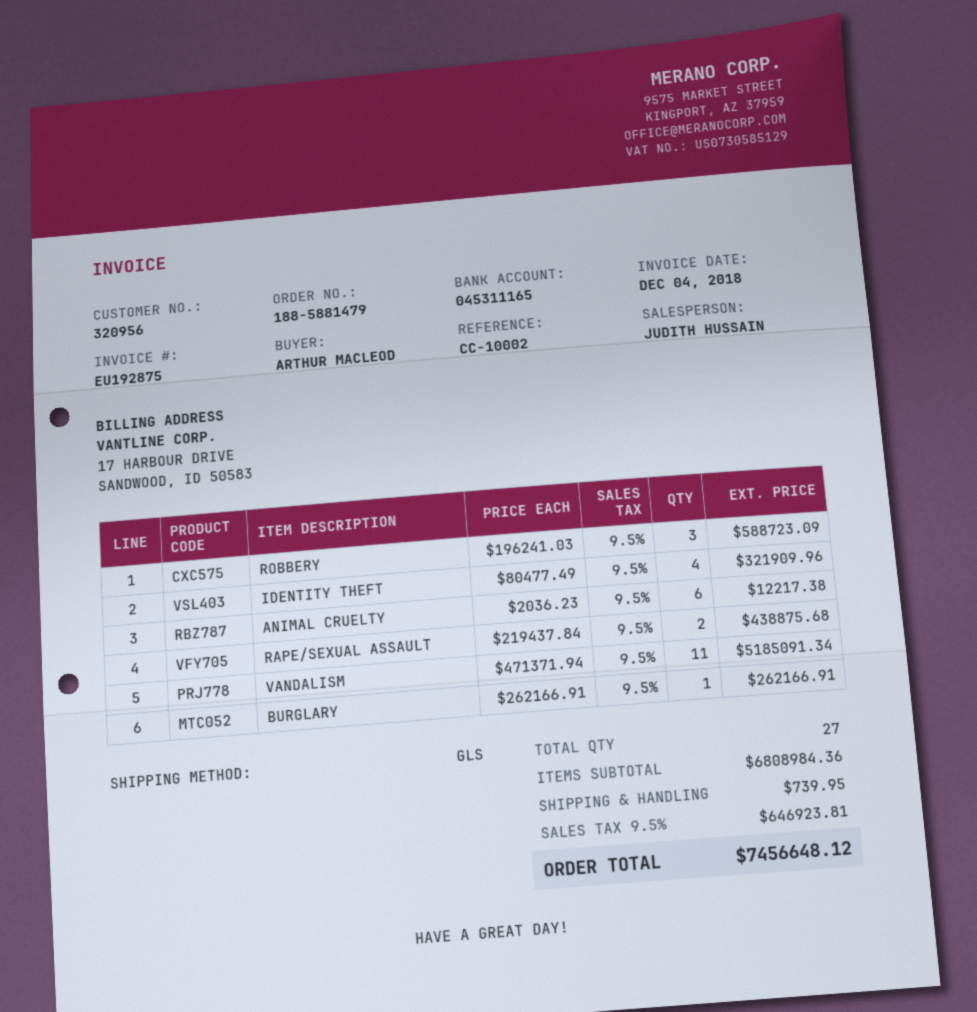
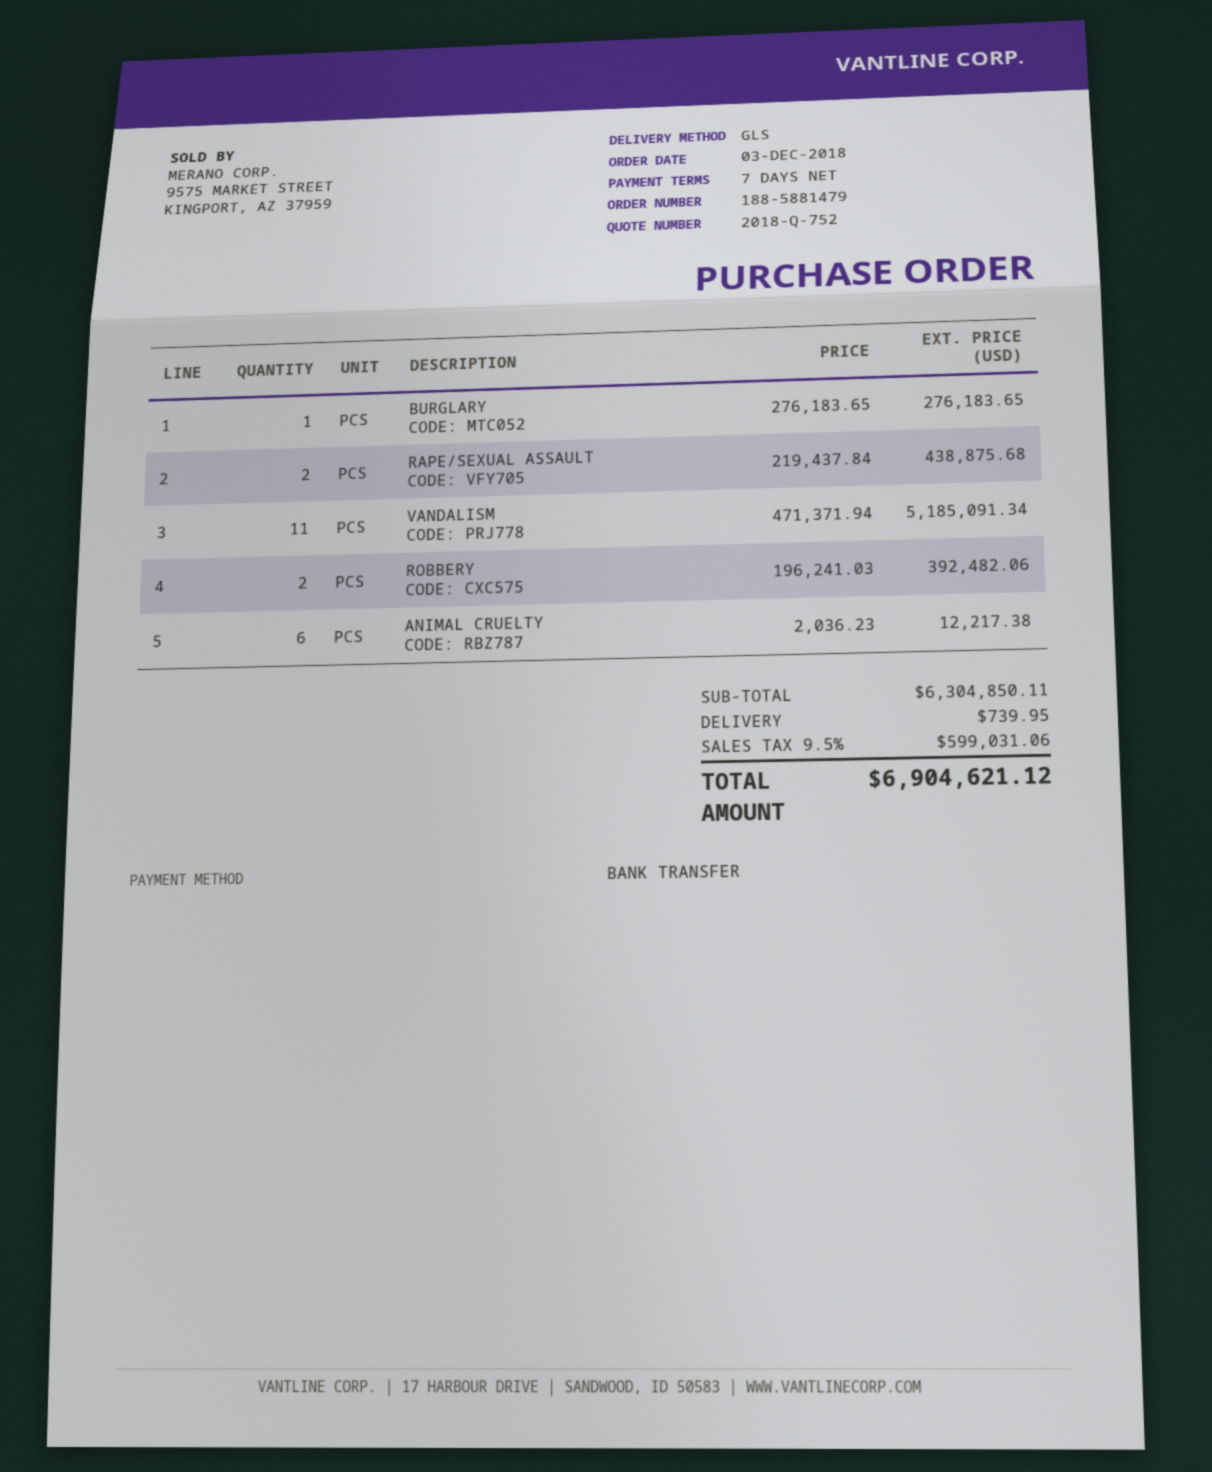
ROBBERY: 3 x 196241.03 = 588723.09 -> 2 x 196241.03 = 392482.06
IDENTITY THEFT: 4 x 80477.49 = 321909.96 -> none
BURGLARY: 1 x 262166.91 = 262166.91 -> 1 x 276183.65 = 276183.65
subtotal: 6808984.36 -> 6304850.11
tax: 9.5% = 646923.81 -> 9.5% = 599031.06
total: 7456648.12 -> 6904621.12

